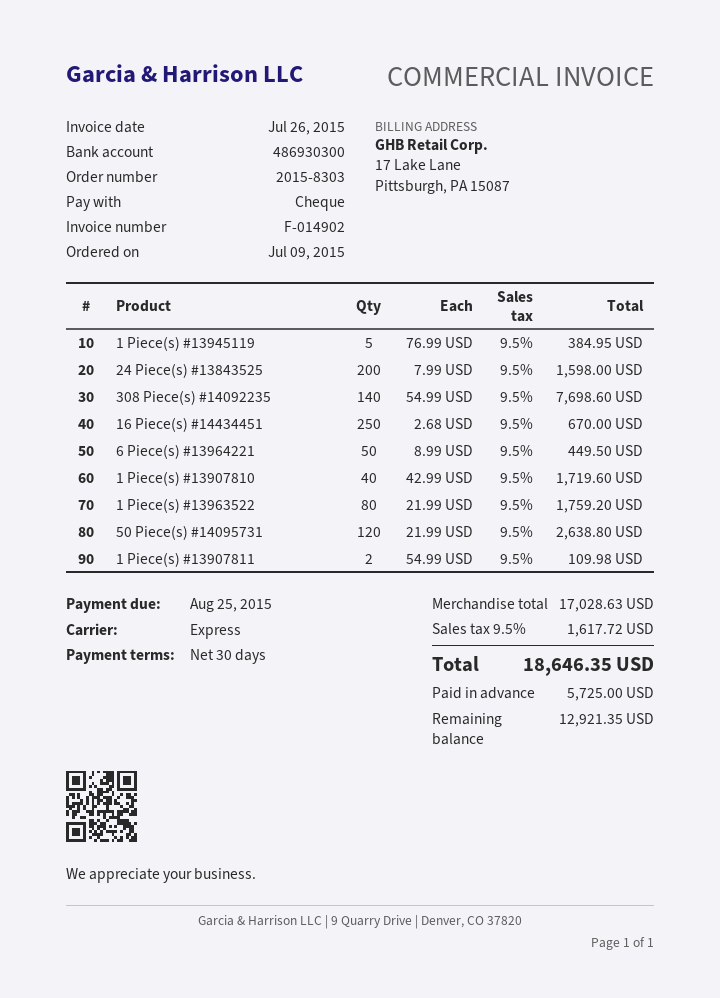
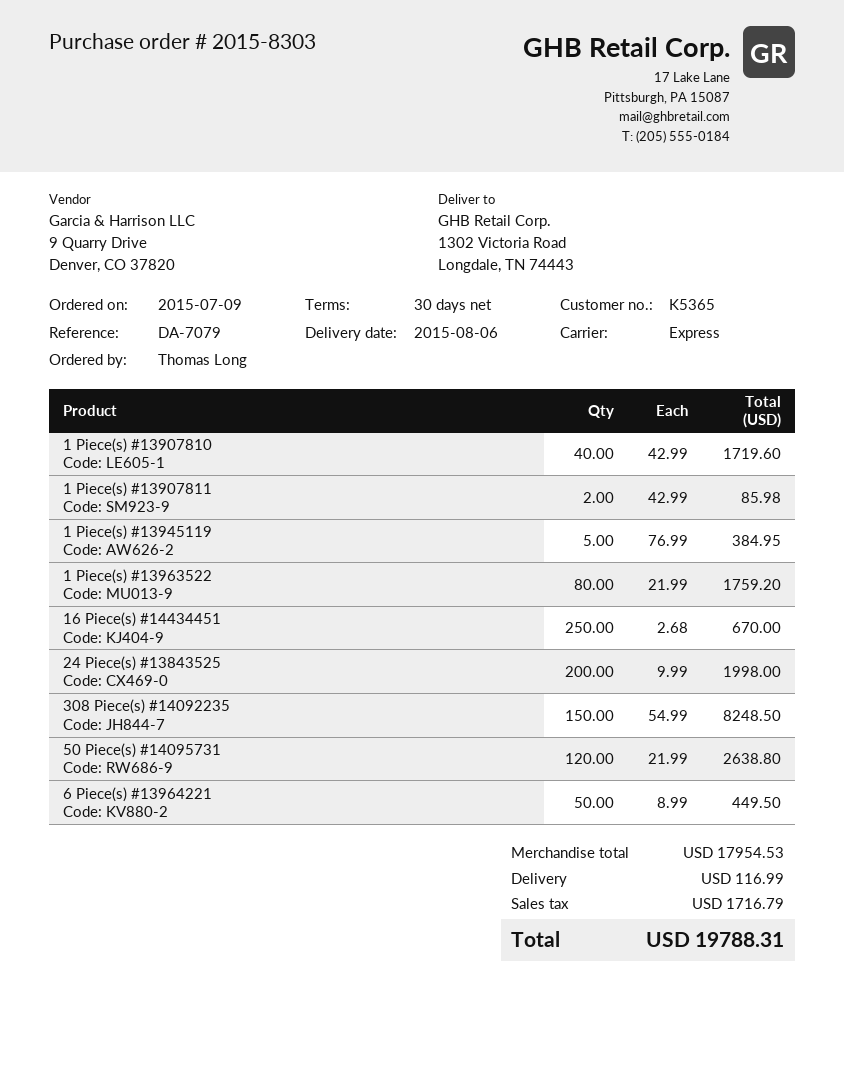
24 Piece(s) #13843525: 200 x 7.99 = 1598.00 -> 200 x 9.99 = 1998.00
308 Piece(s) #14092235: 140 x 54.99 = 7698.60 -> 150 x 54.99 = 8248.50
1 Piece(s) #13907811: 2 x 54.99 = 109.98 -> 2 x 42.99 = 85.98
subtotal: 17028.63 -> 17954.53
shipping: none -> 116.99
tax: 1617.72 -> 1716.79
total: 18646.35 -> 19788.31

